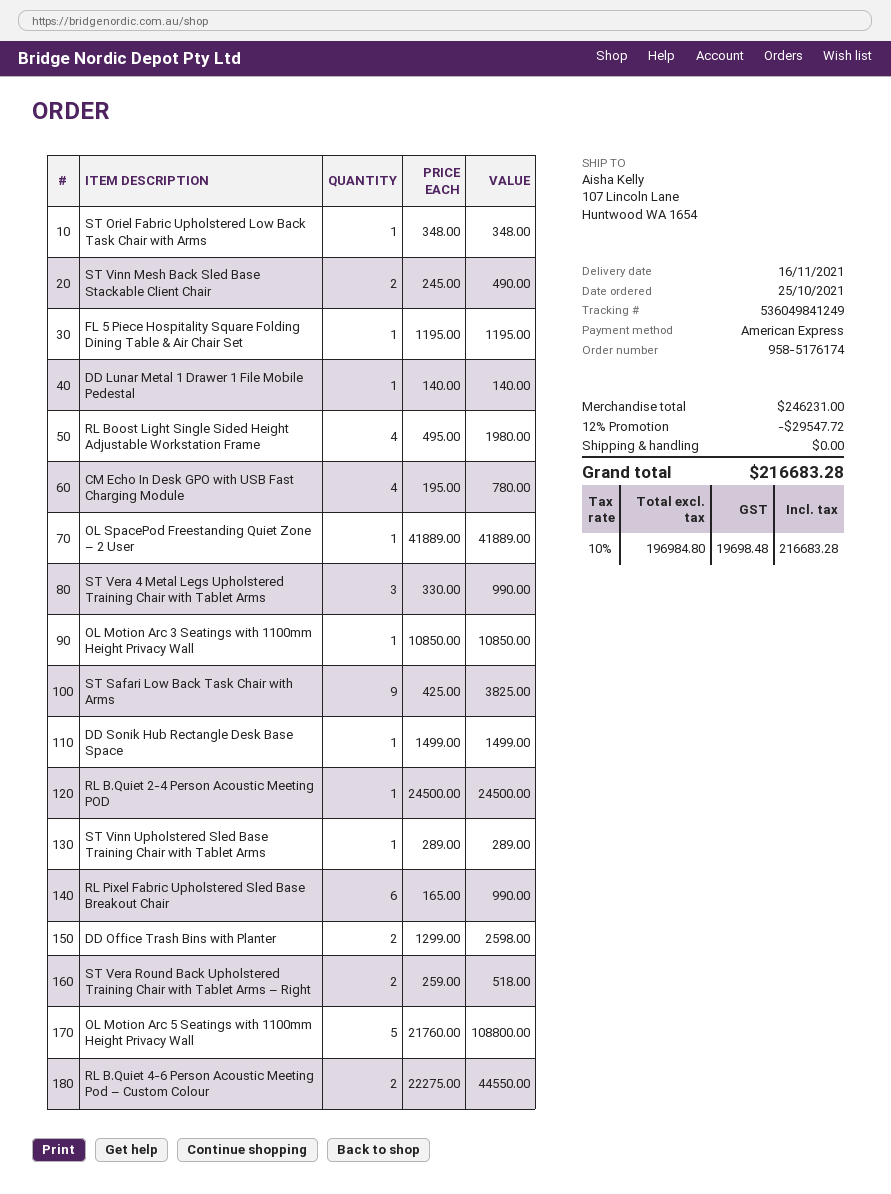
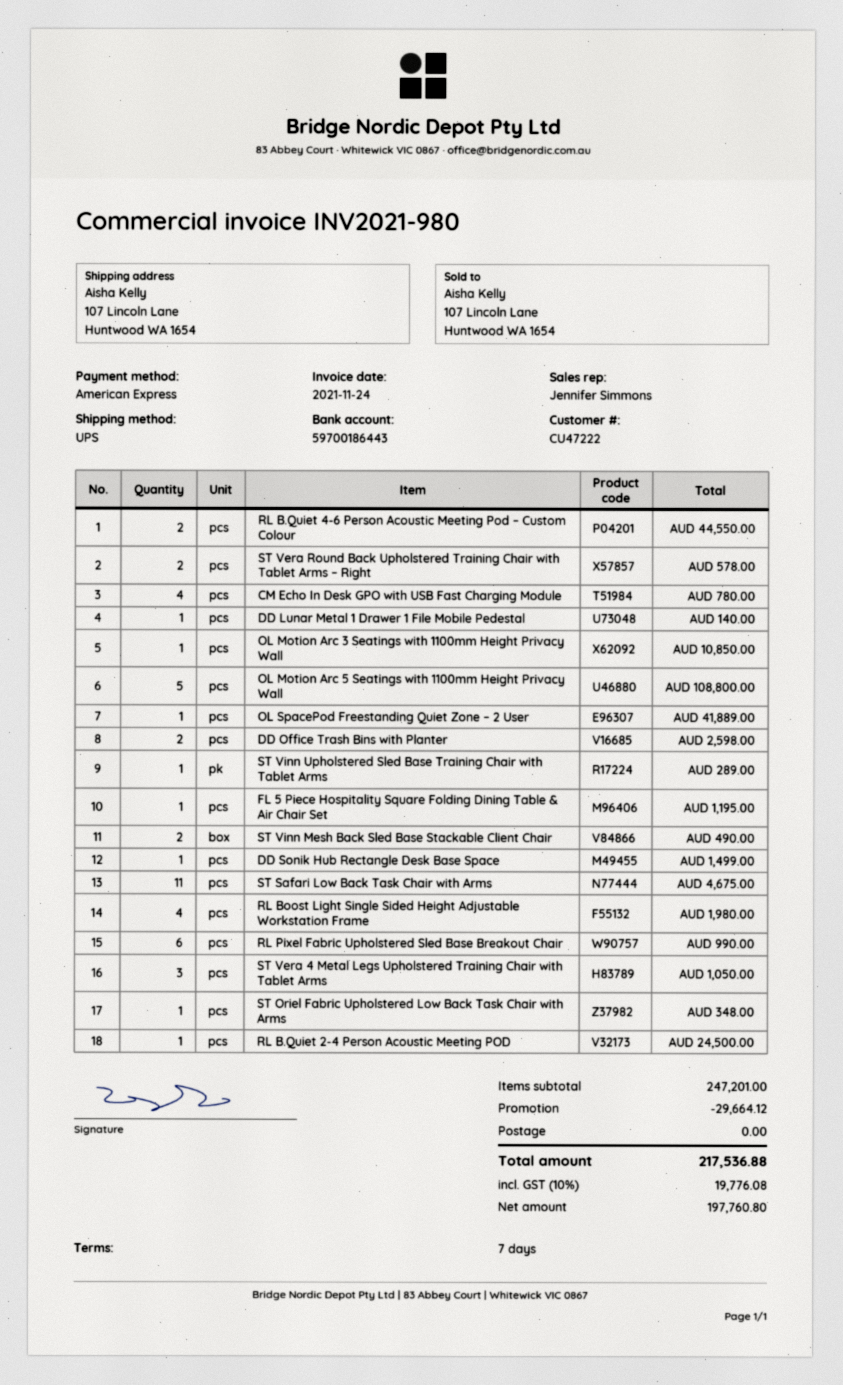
ST Vera 4 Metal Legs Upholstered Training Chair with Tablet Arms: 3 for 990.00 -> 3 for 1050.00
ST Safari Low Back Task Chair with Arms: 9 for 3825.00 -> 11 for 4675.00
ST Vera Round Back Upholstered Training Chair with Tablet Arms – Right: 2 for 518.00 -> 2 for 578.00
subtotal: 246231.00 -> 247201.00
discount: 29547.72 -> 29664.12
net: 196984.80 -> 197760.80
tax: 10% = 19698.48 -> 10% = 19776.08
total: 216683.28 -> 217536.88

